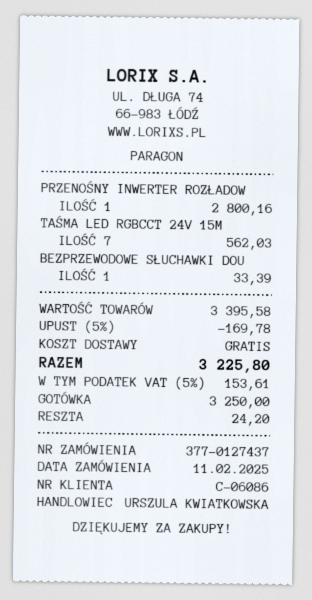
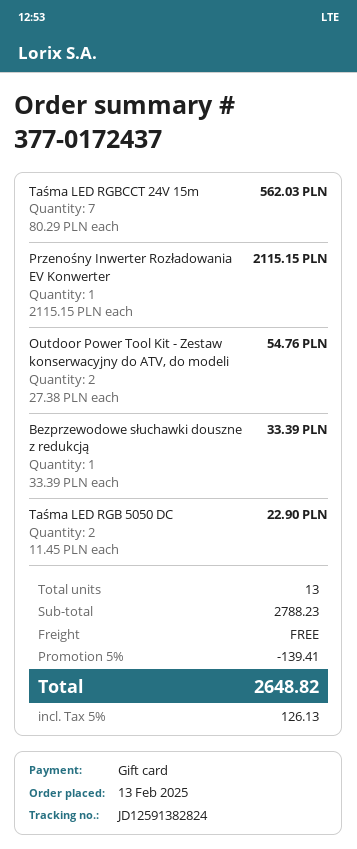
order number: 377-0127437 -> 377-0172437
order date: 2025-02-11 -> 2025-02-13
payment method: cash -> gift card
PRZENOŚNY INWERTER ROZŁADOW: 1 for 2800.16 -> 1 for 2115.15
Outdoor Power Tool Kit - Zestaw konserwacyjny do ATV, do modeli: none -> 2 for 54.76
Taśma LED RGB 5050 DC: none -> 2 for 22.90
subtotal: 3395.58 -> 2788.23
discount: 5% = 169.78 -> 5% = 139.41
tax: 5% = 153.61 -> 5% = 126.13
total: 3225.80 -> 2648.82

